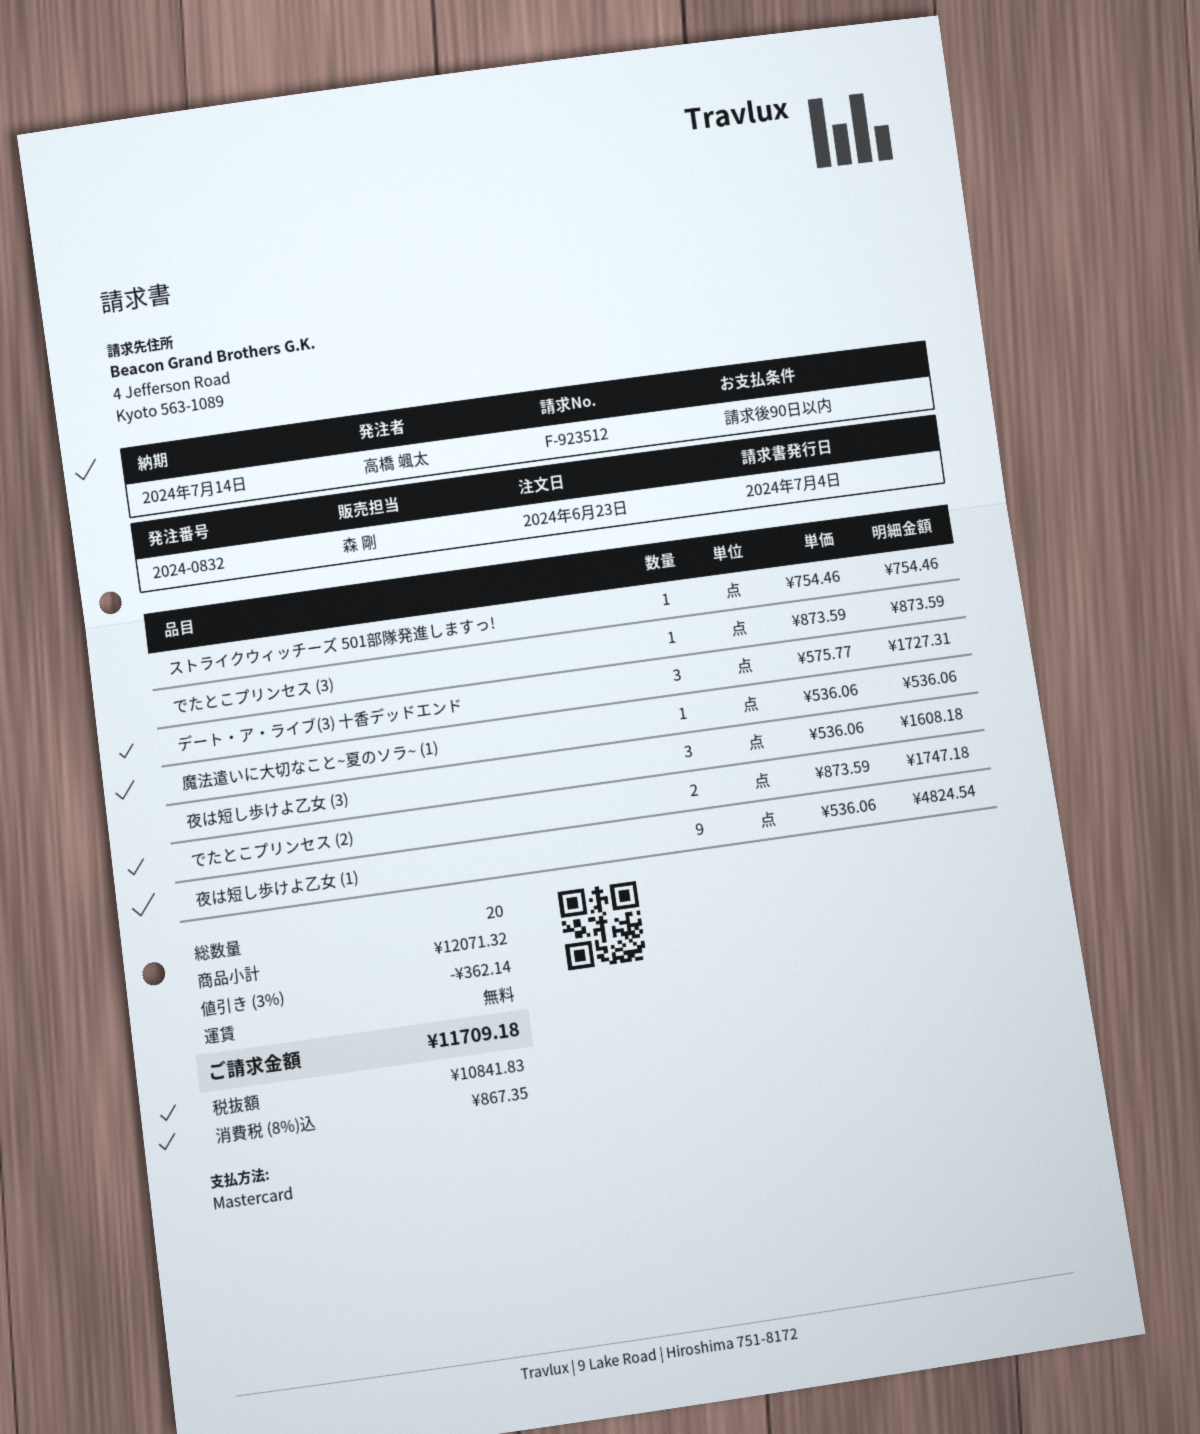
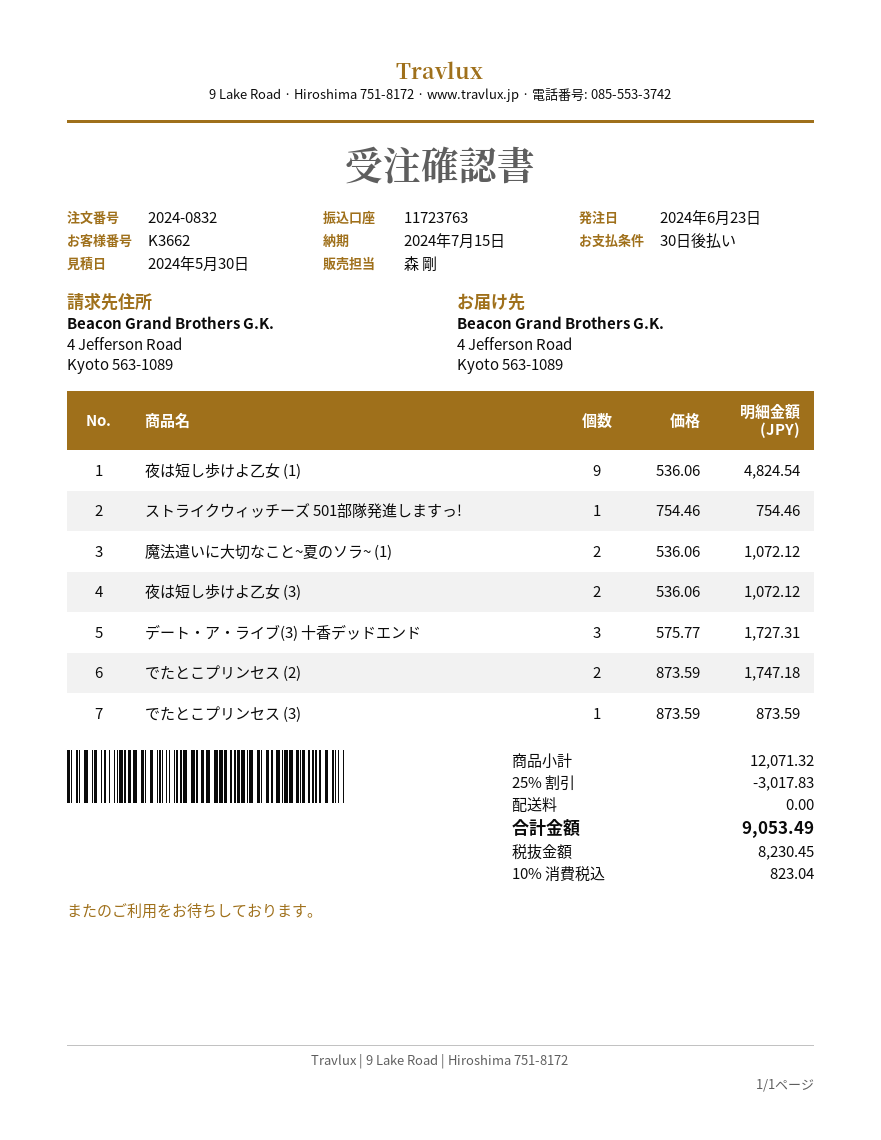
delivery date: 2024-07-14 -> 2024-07-15
payment terms: 90 days -> 30 days
魔法遣いに大切なこと~夏のソラ~ (1): 1 x 536.06 = 536.06 -> 2 x 536.06 = 1072.12
夜は短し歩けよ乙女 (3): 3 x 536.06 = 1608.18 -> 2 x 536.06 = 1072.12
discount: 3% = 362.14 -> 25% = 3017.83
net: 10841.83 -> 8230.45
tax: 8% = 867.35 -> 10% = 823.04
total: 11709.18 -> 9053.49

